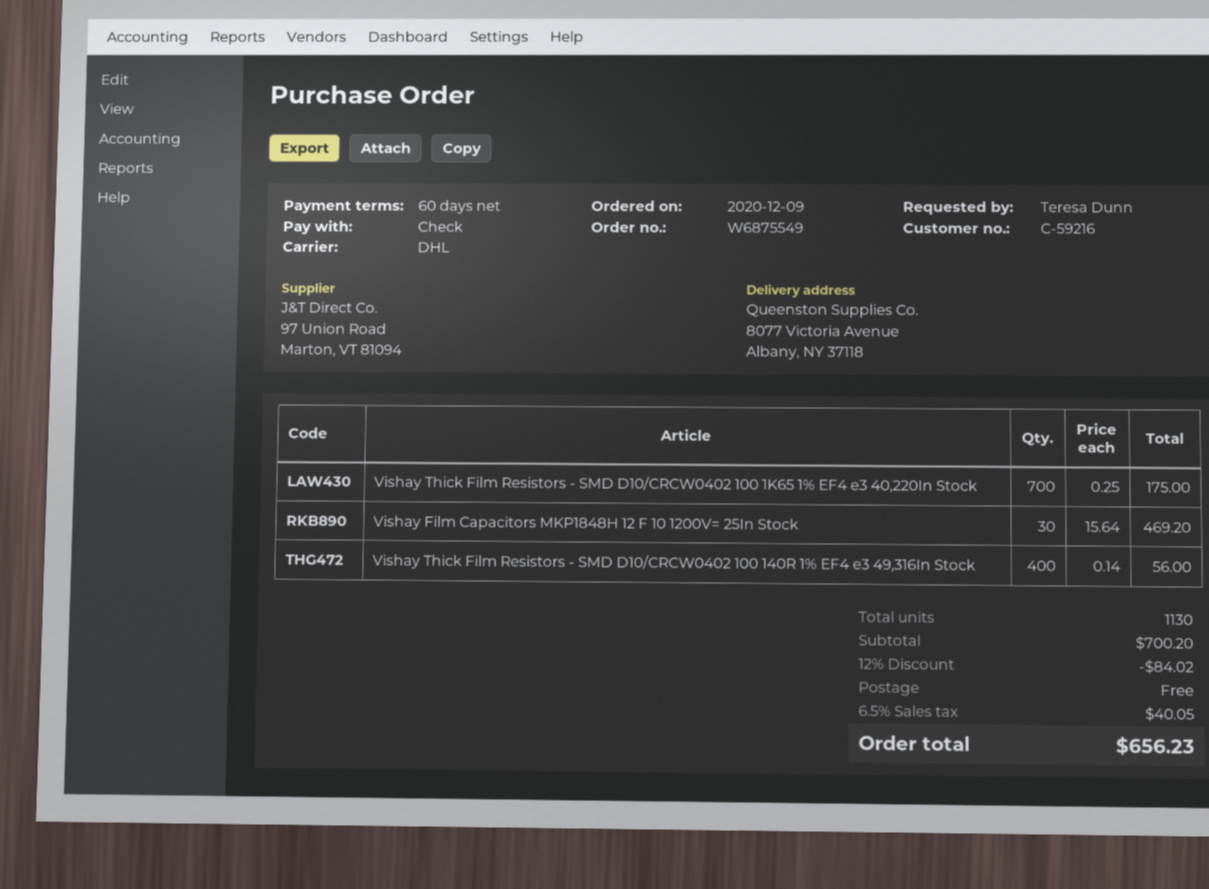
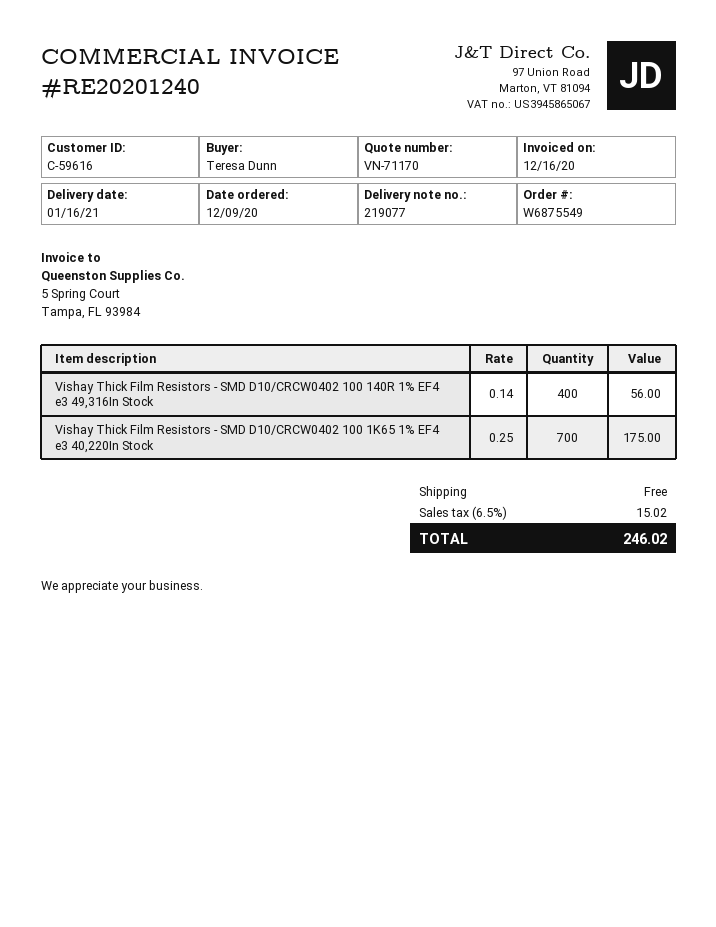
customer number: C-59216 -> C-59616
Vishay Film Capacitors MKP1848H 12 F 10 1200V= 25In Stock: 30 x 15.64 = 469.20 -> none
discount: 12% = 84.02 -> none
tax: 6.5% = 40.05 -> 6.5% = 15.02
total: 656.23 -> 246.02

